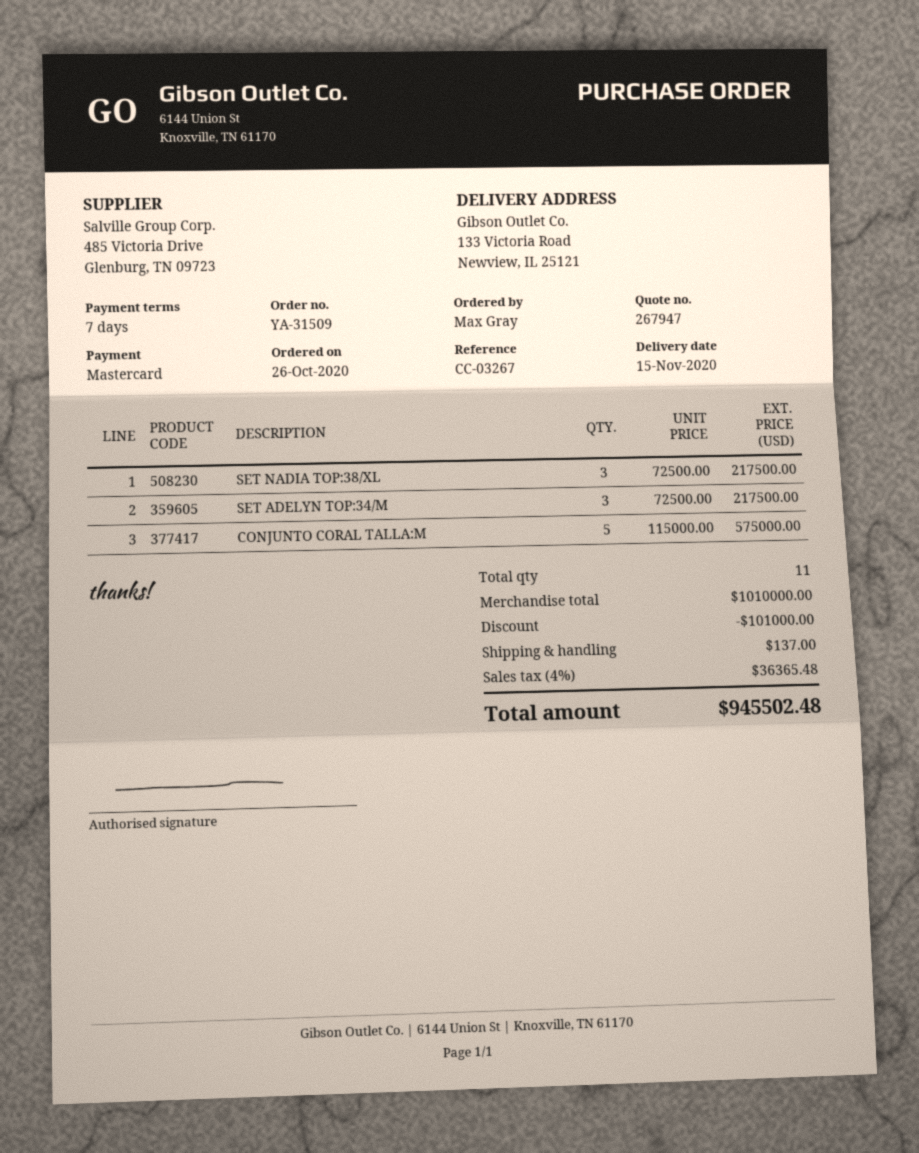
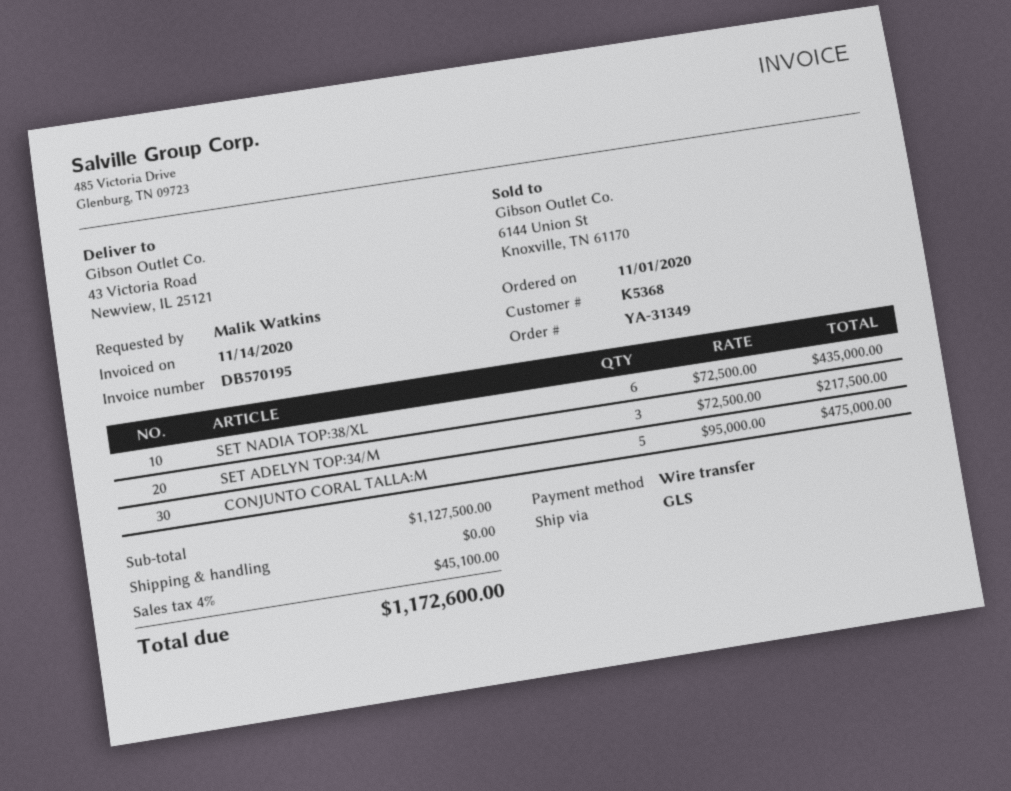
order number: YA-31509 -> YA-31349
order date: 2020-10-26 -> 2020-11-01
ordered by: Max Gray -> Malik Watkins
payment method: Mastercard -> bank transfer
ship to: 133 Victoria Road, Newview, IL 25121 -> 43 Victoria Road, Newview, IL 25121
SET NADIA TOP:38/XL: 3 x 72500.00 = 217500.00 -> 6 x 72500.00 = 435000.00
CONJUNTO CORAL TALLA:M: 5 x 115000.00 = 575000.00 -> 5 x 95000.00 = 475000.00
subtotal: 1010000.00 -> 1127500.00
discount: 101000.00 -> none
shipping: 137.00 -> 0.00
tax: 4% = 36365.48 -> 4% = 45100.00
total: 945502.48 -> 1172600.00

